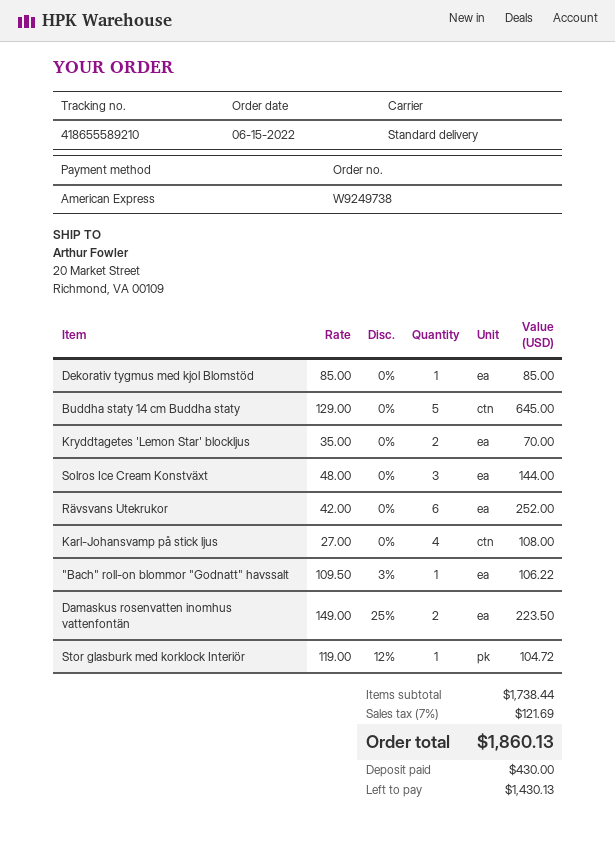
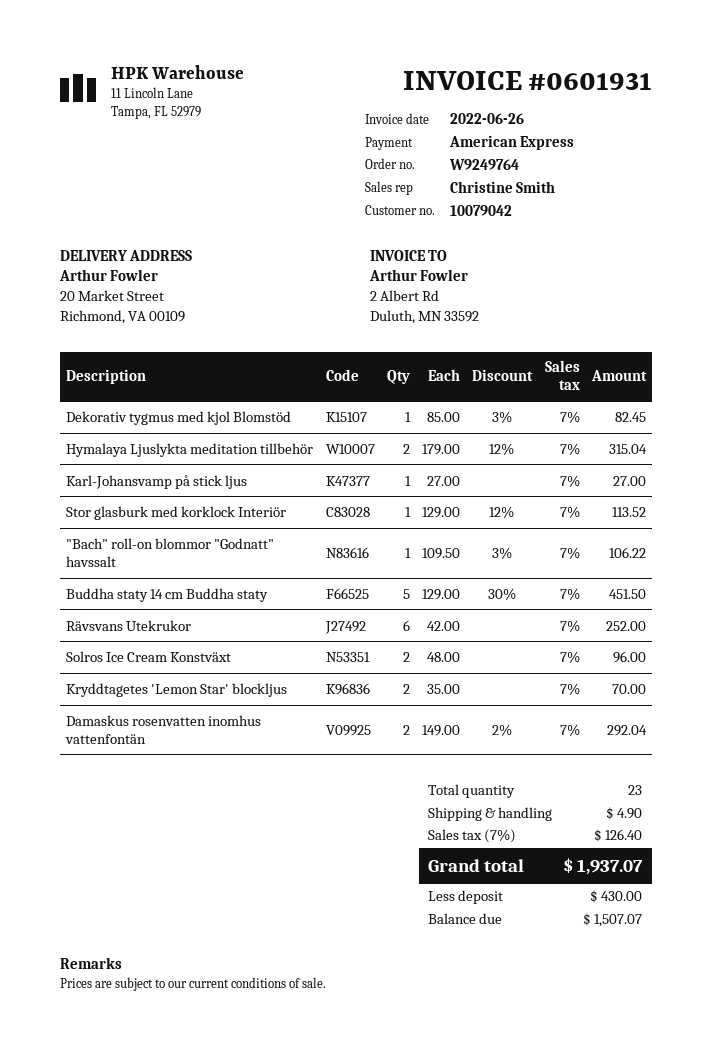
order number: W9249738 -> W9249764
Dekorativ tygmus med kjol Blomstöd: 1 x 85.00 = 85.00 -> 1 x 85.00 - 3% = 82.45
Buddha staty 14 cm Buddha staty: 5 x 129.00 = 645.00 -> 5 x 129.00 - 30% = 451.50
Solros Ice Cream Konstväxt: 3 x 48.00 = 144.00 -> 2 x 48.00 = 96.00
Karl-Johansvamp på stick ljus: 4 x 27.00 = 108.00 -> 1 x 27.00 = 27.00
Damaskus rosenvatten inomhus vattenfontän: 2 x 149.00 - 25% = 223.50 -> 2 x 149.00 - 2% = 292.04
Stor glasburk med korklock Interiör: 1 x 119.00 - 12% = 104.72 -> 1 x 129.00 - 12% = 113.52
Hymalaya Ljuslykta meditation tillbehör: none -> 2 x 179.00 - 12% = 315.04
shipping: none -> 4.90
tax: 7% = 121.69 -> 7% = 126.40
total: 1860.13 -> 1937.07
balance: 1430.13 -> 1507.07

